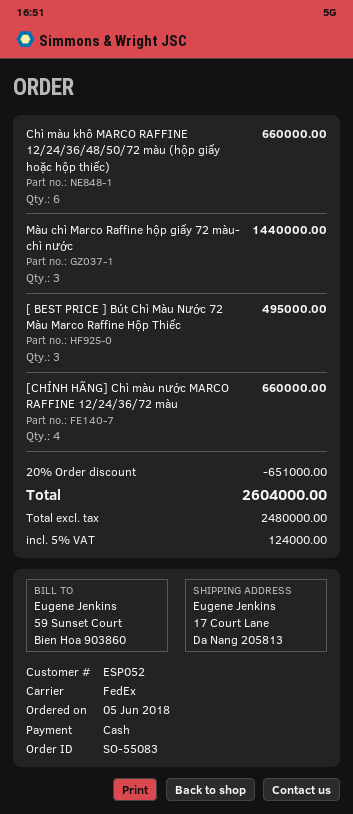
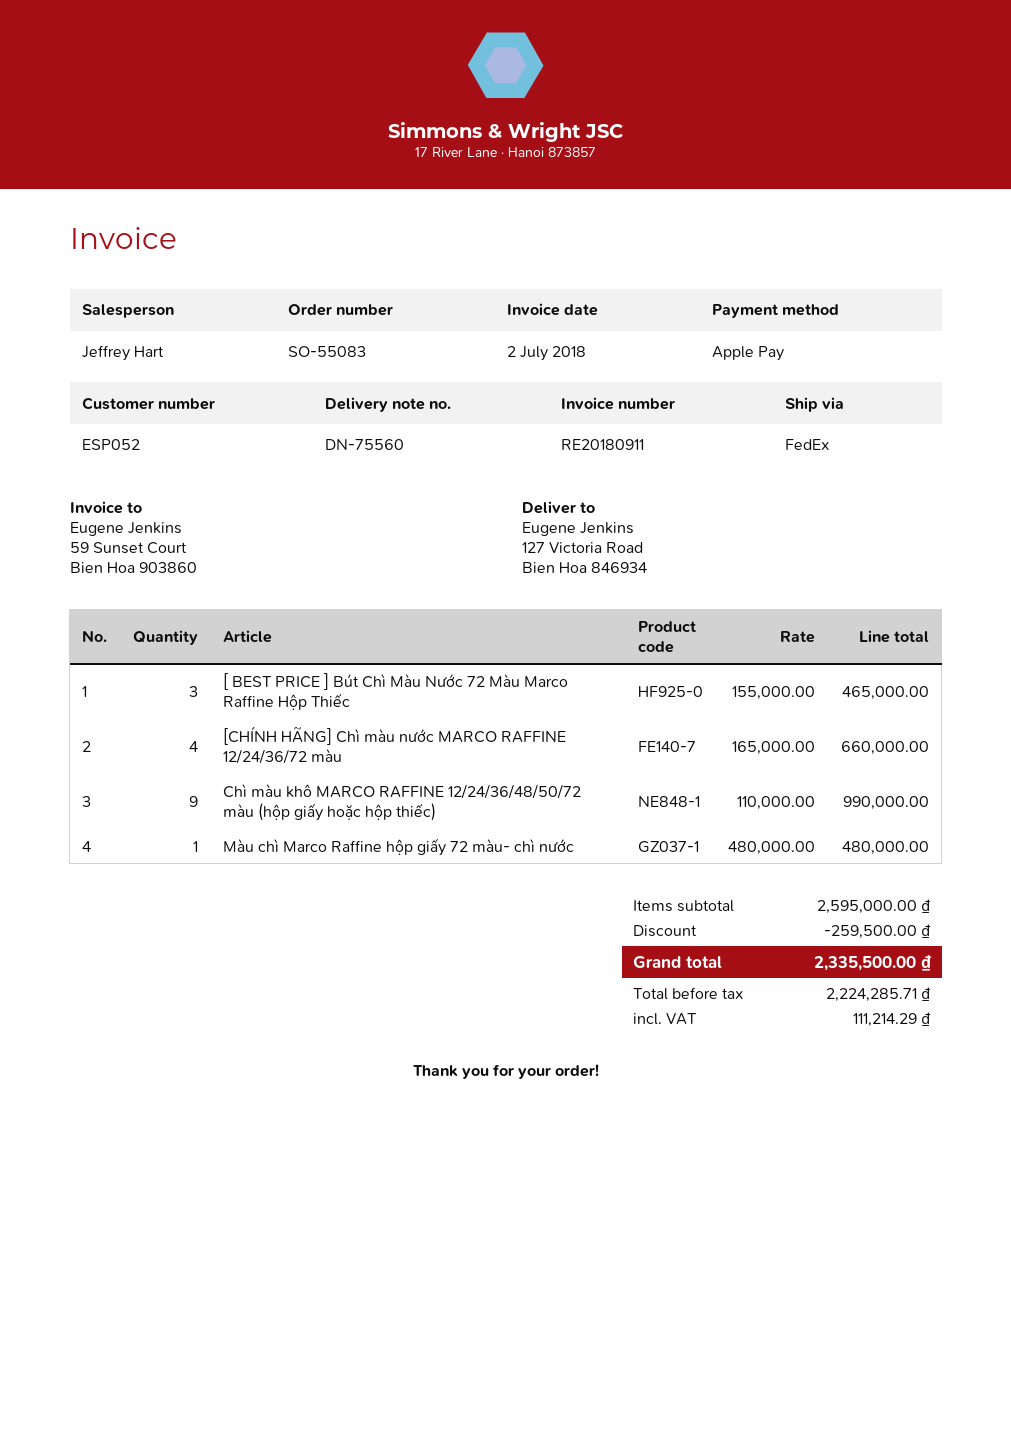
payment method: cash -> Apple Pay
ship to: 17 Court Lane, Da Nang 205813 -> 127 Victoria Road, Bien Hoa 846934
Chì màu khô MARCO RAFFINE 12/24/36/48/50/72 màu (hộp giấy hoặc hộp thiếc): 6 for 660000.00 -> 9 for 990000.00
Màu chì Marco Raffine hộp giấy 72 màu- chì nước: 3 for 1440000.00 -> 1 for 480000.00
[ BEST PRICE ] Bút Chì Màu Nước 72 Màu Marco Raffine Hộp Thiếc: 3 for 495000.00 -> 3 for 465000.00
discount: 651000.00 -> 259500.00
net: 2480000.00 -> 2224285.71
tax: 124000.00 -> 111214.29
total: 2604000.00 -> 2335500.00

